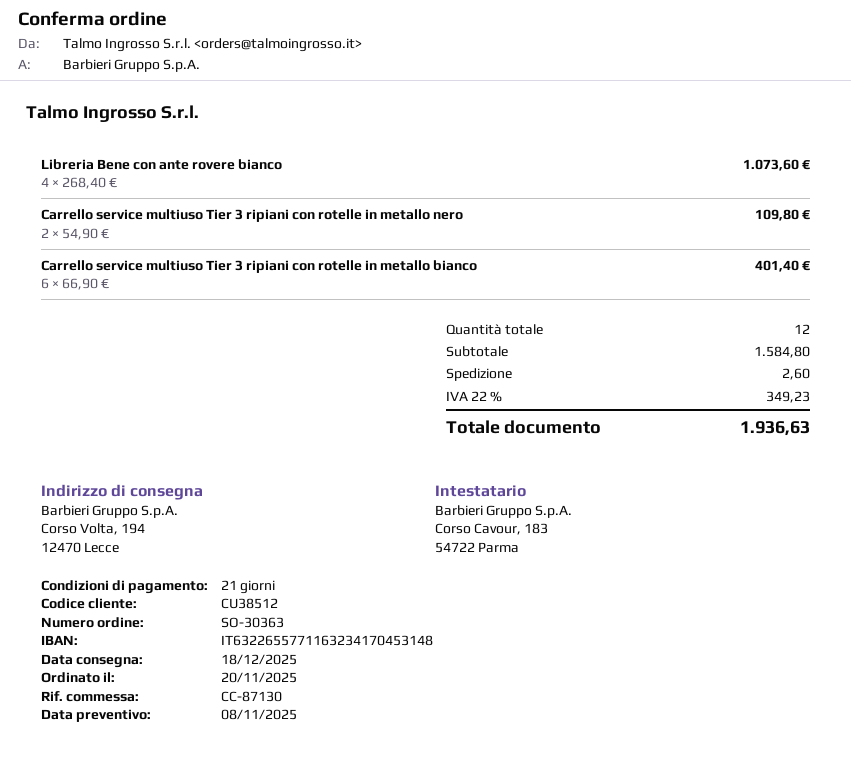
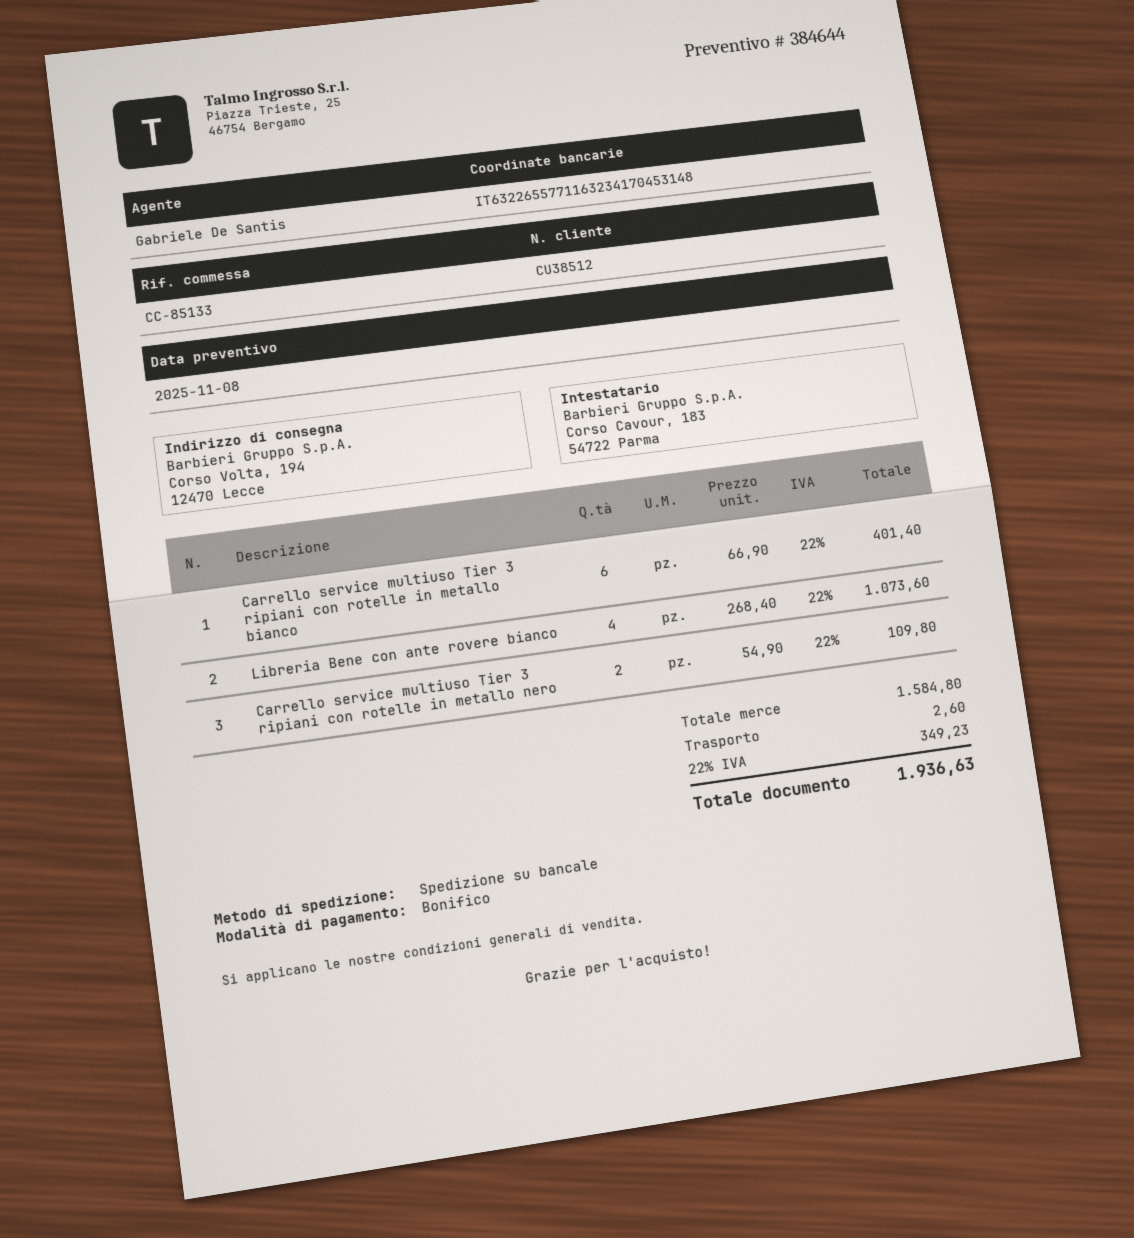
reference: CC-87130 -> CC-85133

